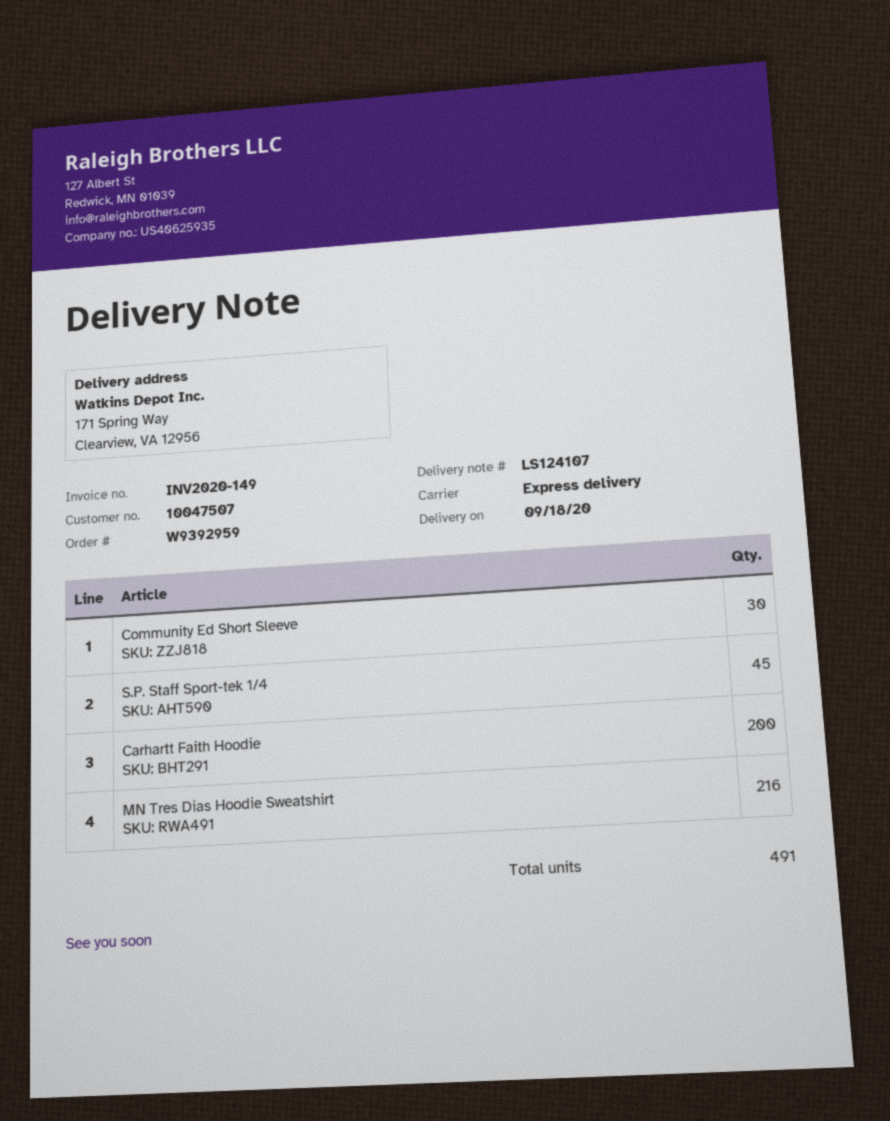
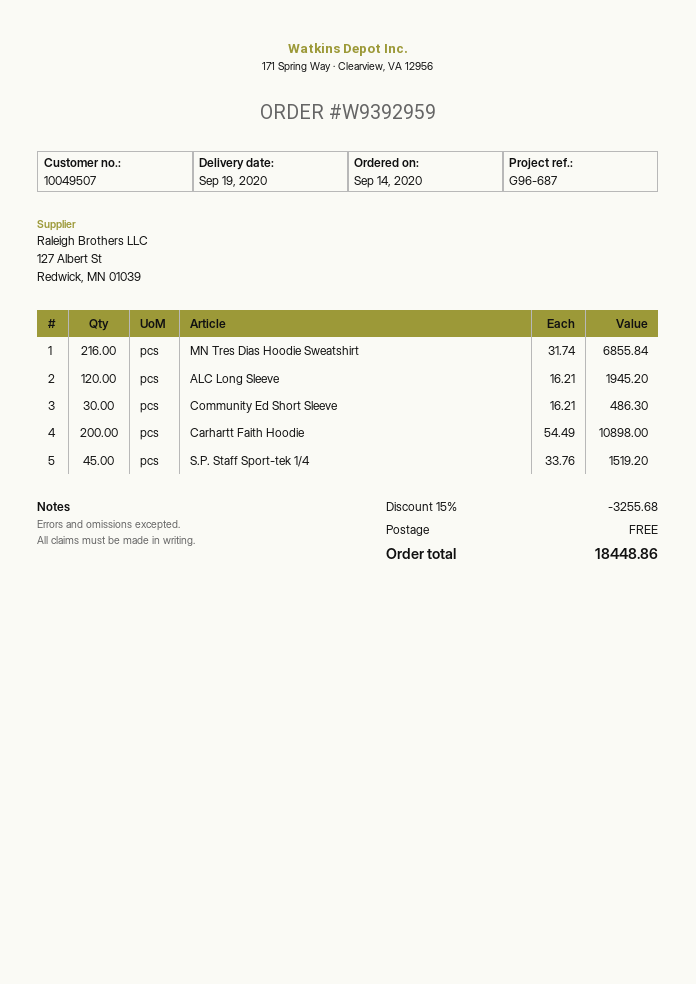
delivery date: 2020-09-18 -> 2020-09-19
customer number: 10047507 -> 10049507
ALC Long Sleeve: none -> 120

